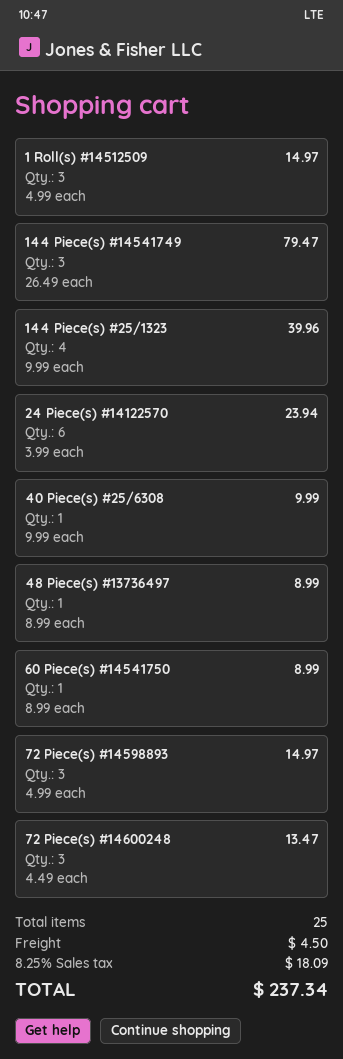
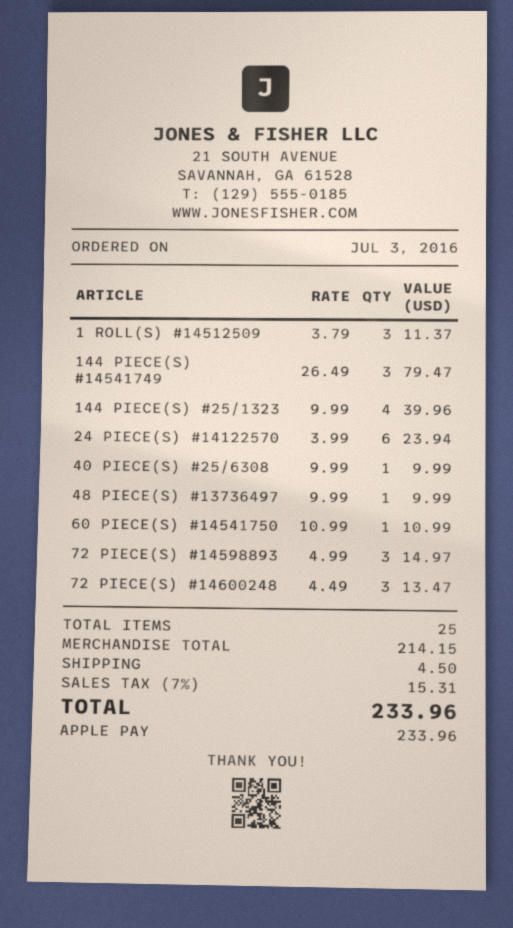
1 Roll(s) #14512509: 3 x 4.99 = 14.97 -> 3 x 3.79 = 11.37
48 Piece(s) #13736497: 1 x 8.99 = 8.99 -> 1 x 9.99 = 9.99
60 Piece(s) #14541750: 1 x 8.99 = 8.99 -> 1 x 10.99 = 10.99
tax: 8.25% = 18.09 -> 7% = 15.31
total: 237.34 -> 233.96

